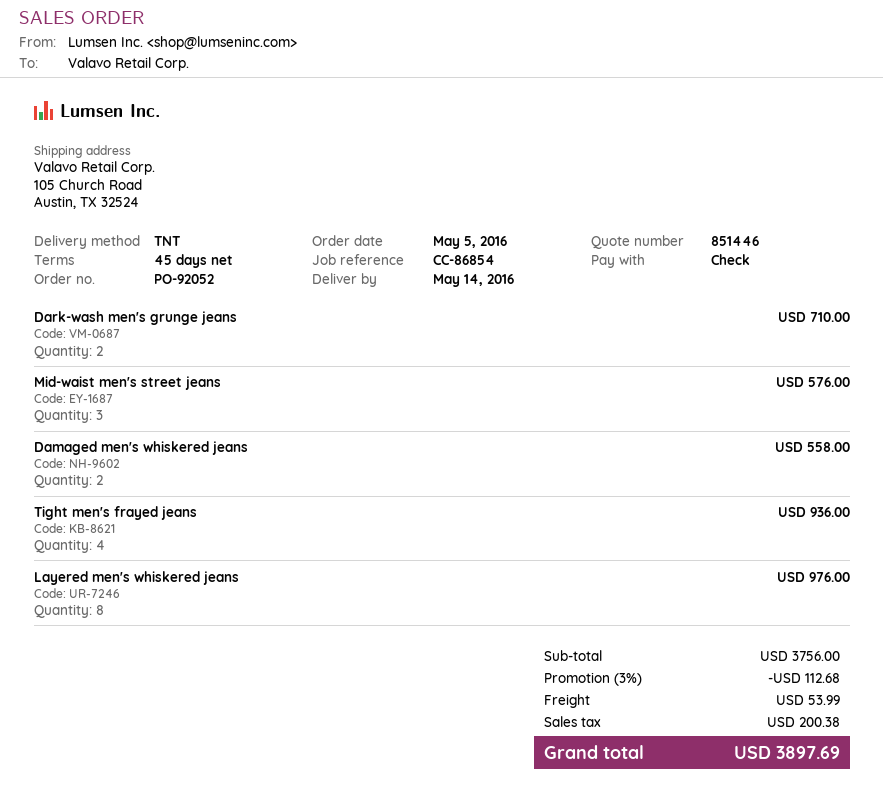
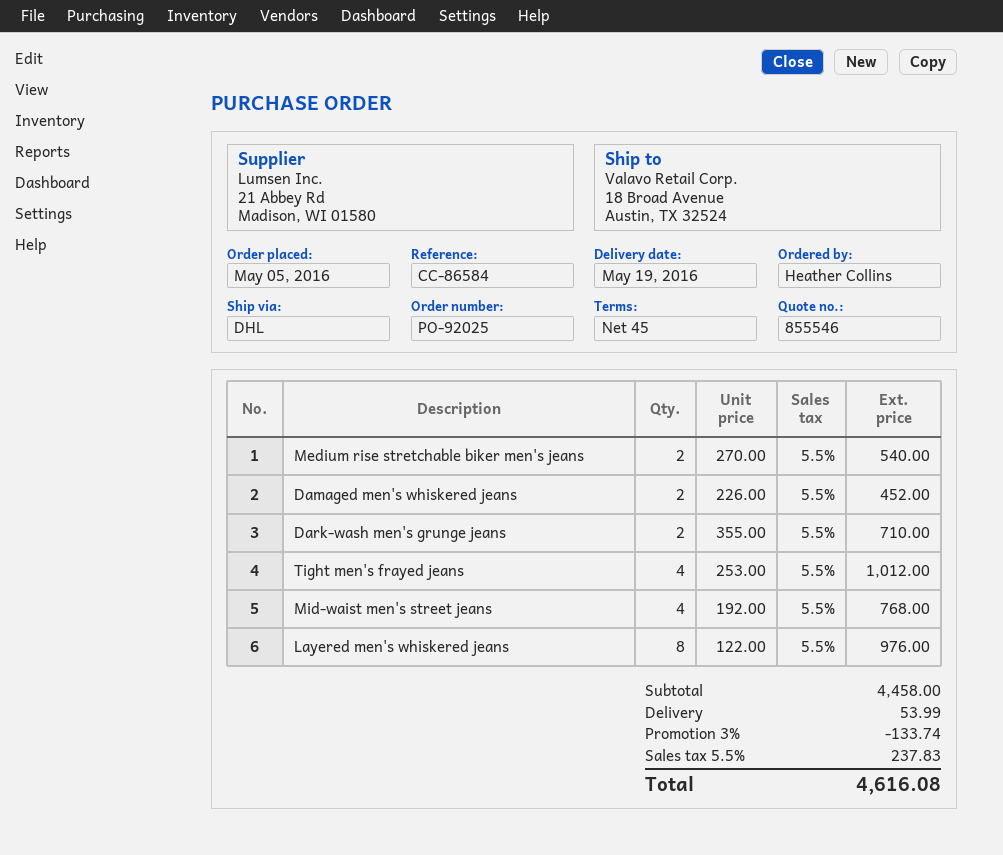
quote number: 851446 -> 855546
order number: PO-92052 -> PO-92025
delivery date: 2016-05-14 -> 2016-05-19
reference: CC-86854 -> CC-86584
shipping method: TNT -> DHL
ship to: 105 Church Road, Austin, TX 32524 -> 18 Broad Avenue, Austin, TX 32524
Mid-waist men's street jeans: 3 for 576.00 -> 4 for 768.00
Damaged men's whiskered jeans: 2 for 558.00 -> 2 for 452.00
Tight men's frayed jeans: 4 for 936.00 -> 4 for 1012.00
Medium rise stretchable biker men's jeans: none -> 2 for 540.00
subtotal: 3756.00 -> 4458.00
discount: 3% = 112.68 -> 3% = 133.74
tax: 200.38 -> 237.83
total: 3897.69 -> 4616.08

